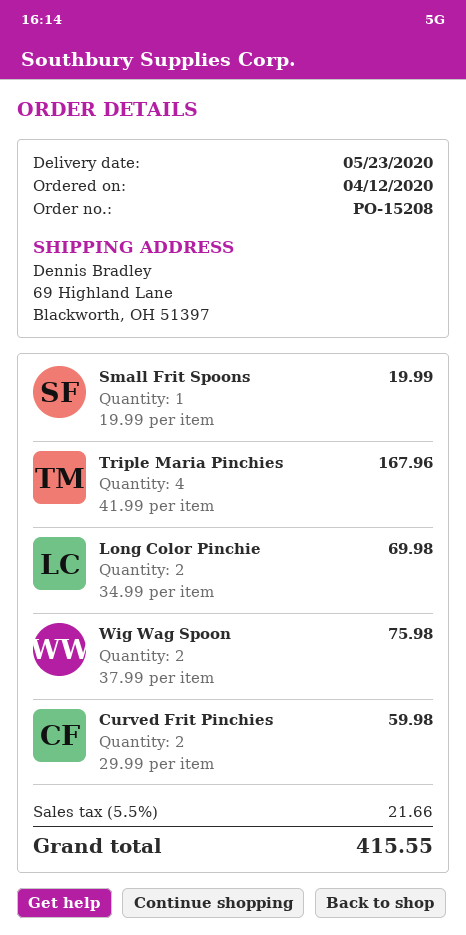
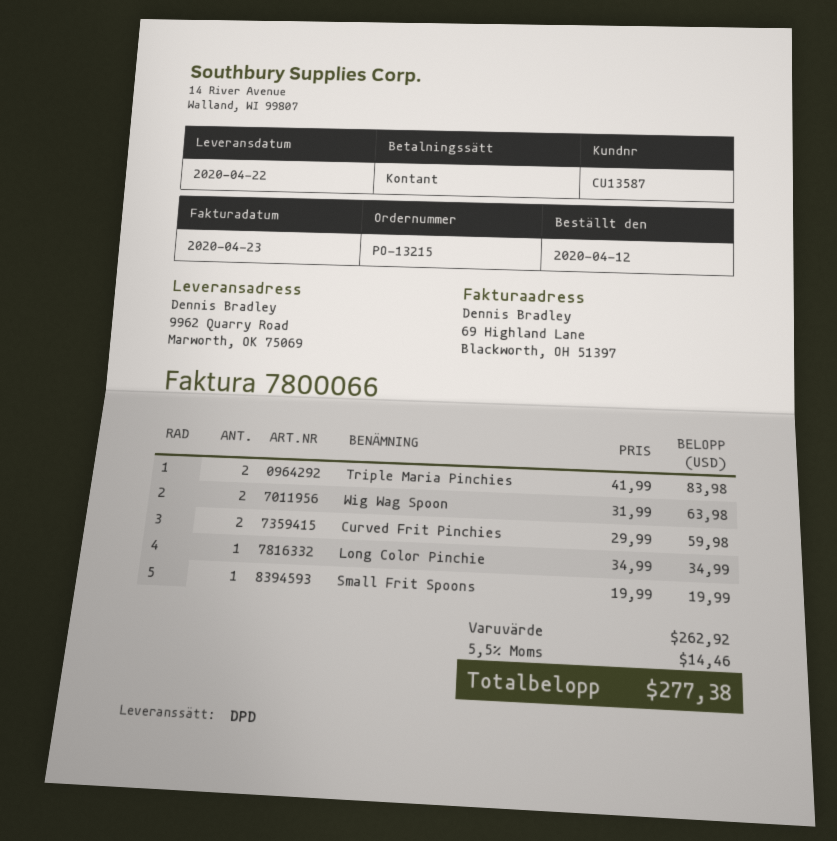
order number: PO-15208 -> PO-13215
delivery date: 2020-05-23 -> 2020-04-22
ship to: 69 Highland Lane, Blackworth, OH 51397 -> 9962 Quarry Road, Marworth, OK 75069
Triple Maria Pinchies: 4 x 41.99 = 167.96 -> 2 x 41.99 = 83.98
Long Color Pinchie: 2 x 34.99 = 69.98 -> 1 x 34.99 = 34.99
Wig Wag Spoon: 2 x 37.99 = 75.98 -> 2 x 31.99 = 63.98
tax: 5.5% = 21.66 -> 5.5% = 14.46
total: 415.55 -> 277.38

